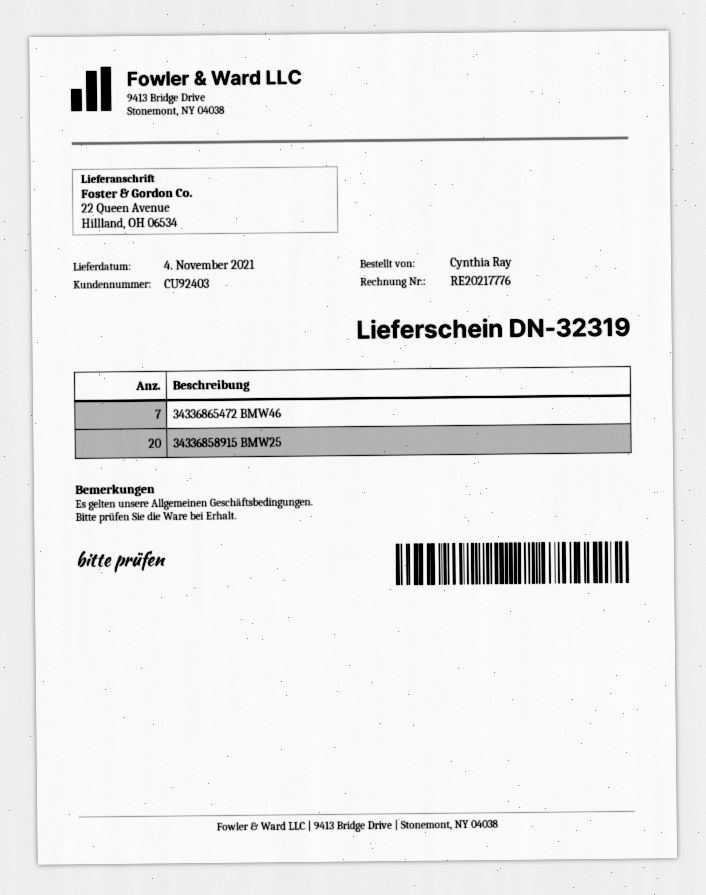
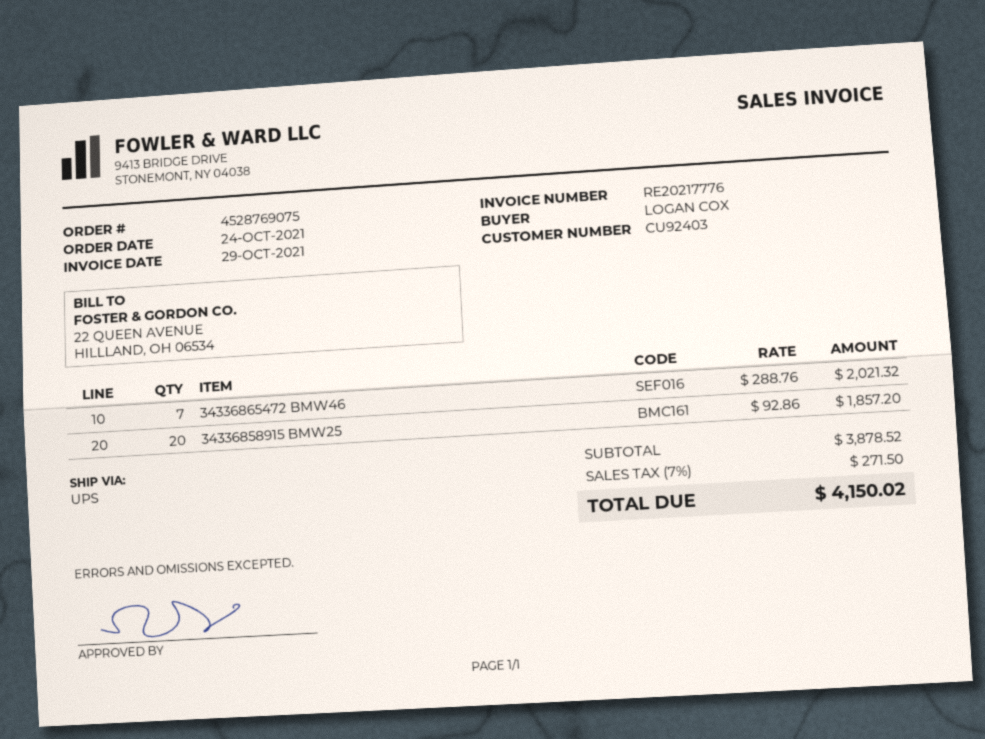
ordered by: Cynthia Ray -> LOGAN COX

